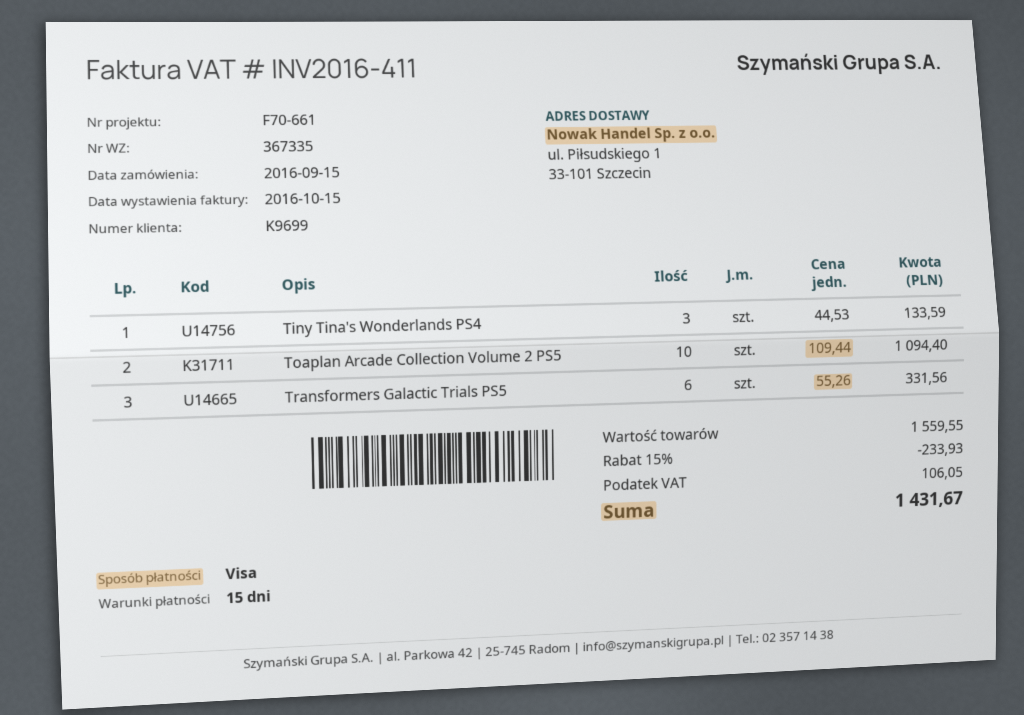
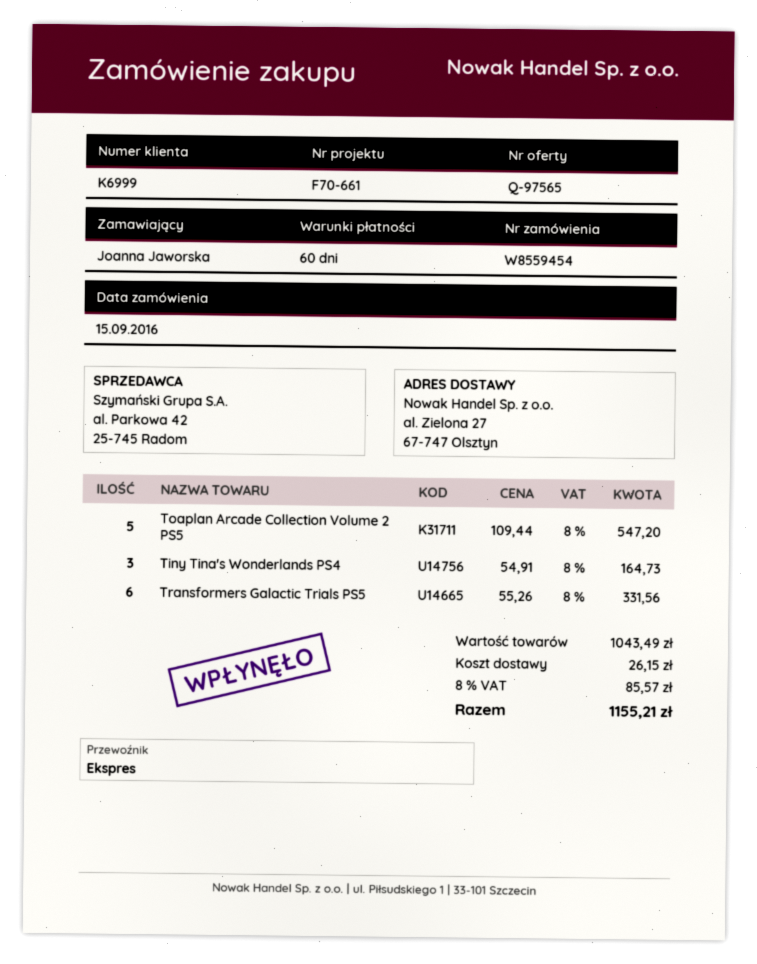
payment terms: 15 days -> 60 days
customer number: K9699 -> K6999
ship to: ul. Piłsudskiego 1, 33-101 Szczecin -> al. Zielona 27, 67-747 Olsztyn
Tiny Tina's Wonderlands PS4: 3 x 44.53 = 133.59 -> 3 x 54.91 = 164.73
Toaplan Arcade Collection Volume 2 PS5: 10 x 109.44 = 1094.40 -> 5 x 109.44 = 547.20
subtotal: 1559.55 -> 1043.49
discount: 15% = 233.93 -> none
shipping: none -> 26.15
tax: 106.05 -> 85.57
total: 1431.67 -> 1155.21

